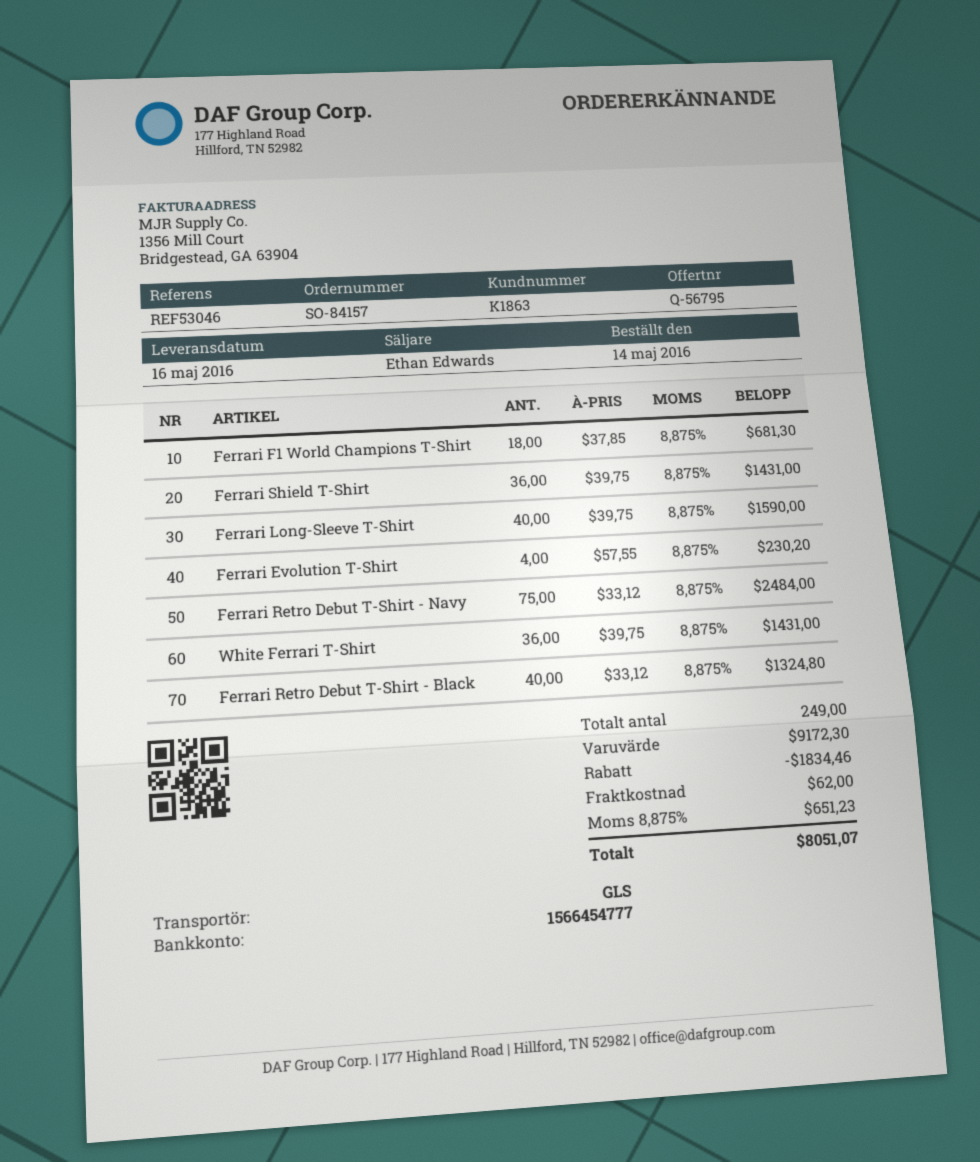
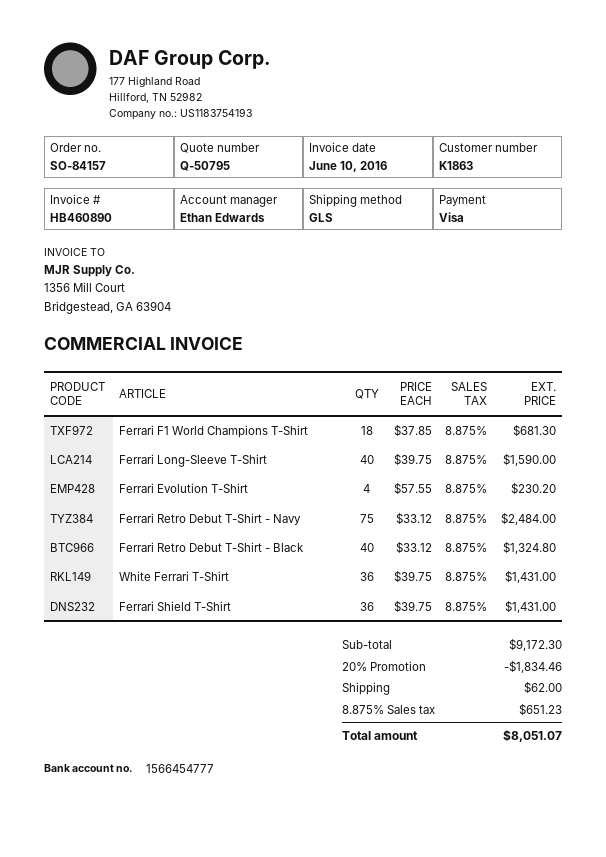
quote number: Q-56795 -> Q-50795

